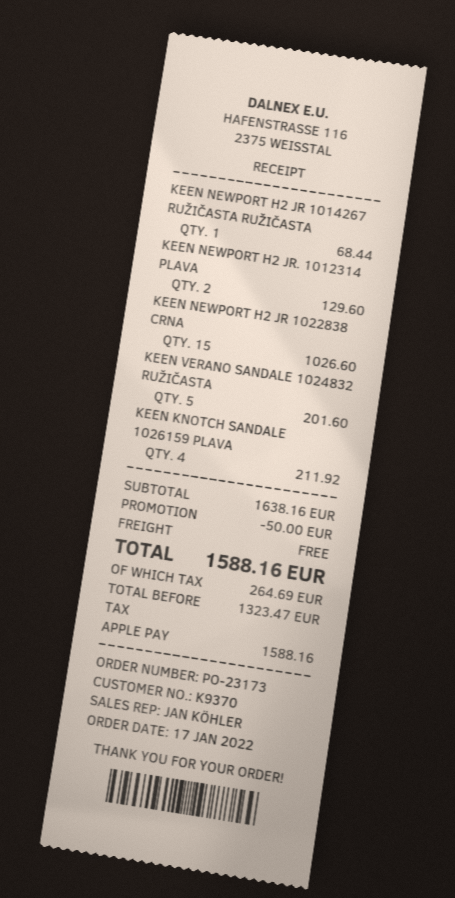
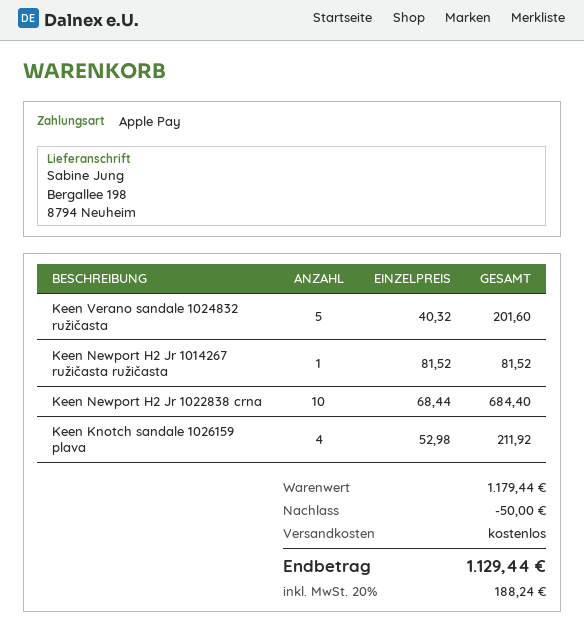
KEEN NEWPORT H2 JR 1014267 RUŽIČASTA RUŽIČASTA: 1 for 68.44 -> 1 for 81.52
KEEN NEWPORT H2 JR. 1012314 PLAVA: 2 for 129.60 -> none
KEEN NEWPORT H2 JR 1022838 CRNA: 15 for 1026.60 -> 10 for 684.40
subtotal: 1638.16 -> 1179.44
tax: 264.69 -> 188.24
total: 1588.16 -> 1129.44

